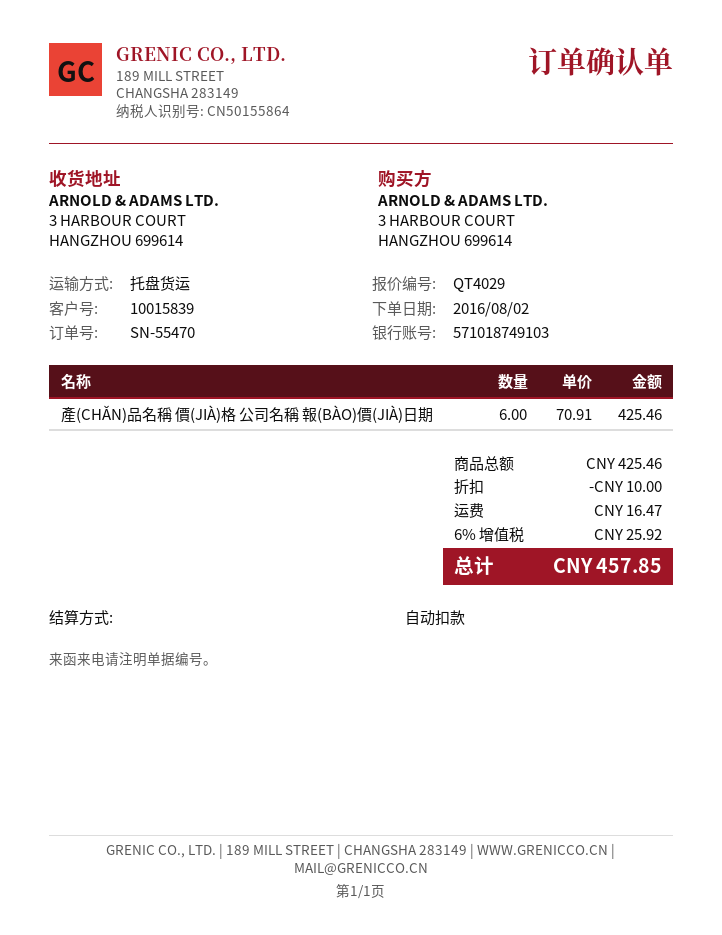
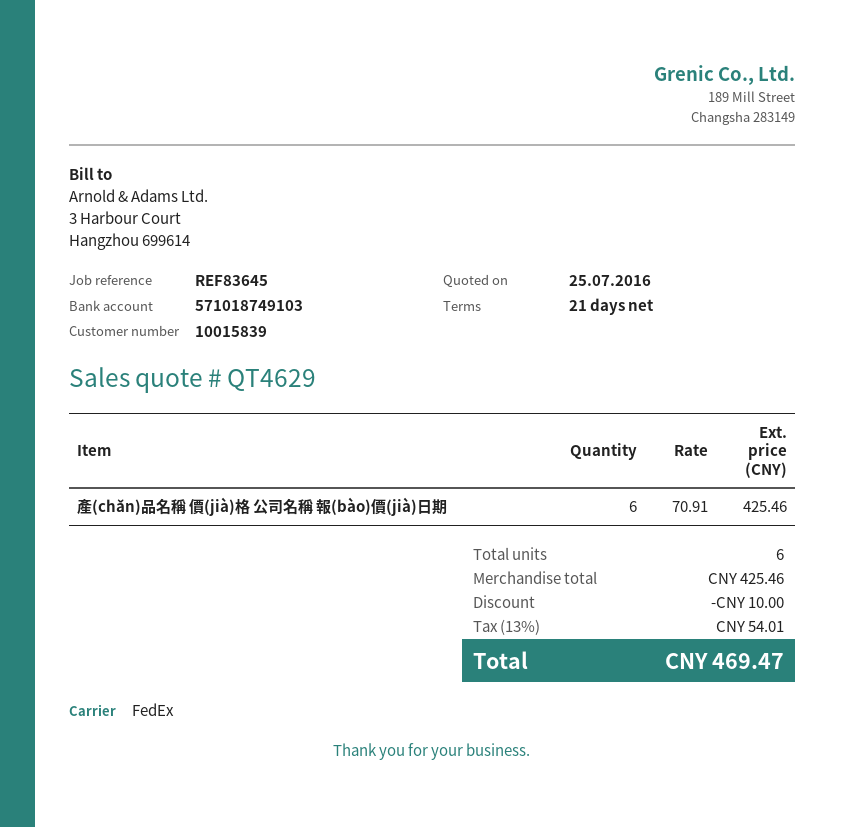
quote number: QT4029 -> QT4629
shipping method: pallet freight -> FedEx
shipping: 16.47 -> none
tax: 6% = 25.92 -> 13% = 54.01
total: 457.85 -> 469.47

